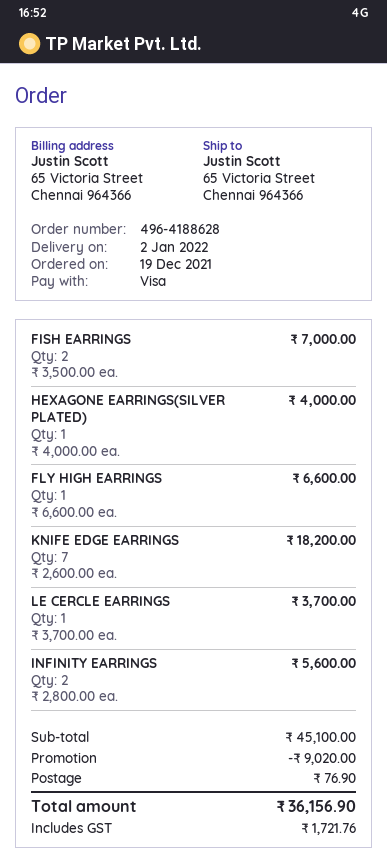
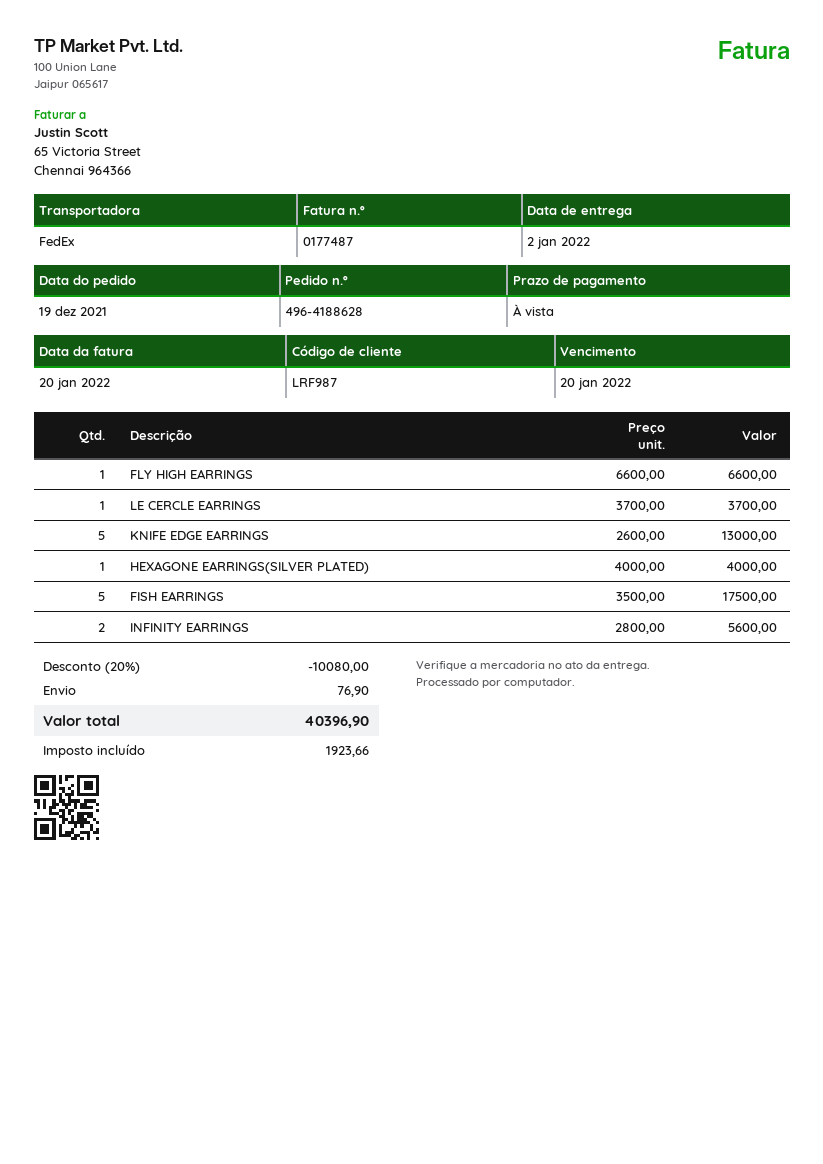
FISH EARRINGS: 2 x 3500.00 = 7000.00 -> 5 x 3500.00 = 17500.00
KNIFE EDGE EARRINGS: 7 x 2600.00 = 18200.00 -> 5 x 2600.00 = 13000.00
discount: 9020.00 -> 10080.00
tax: 1721.76 -> 1923.66
total: 36156.90 -> 40396.90

